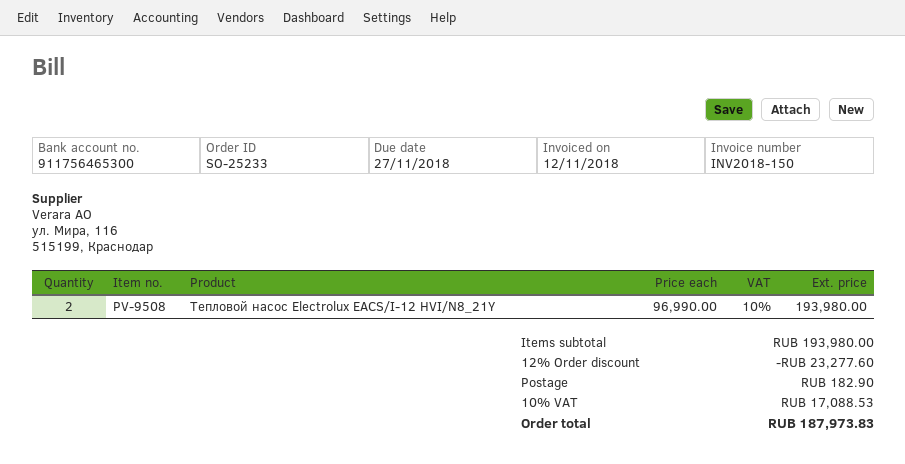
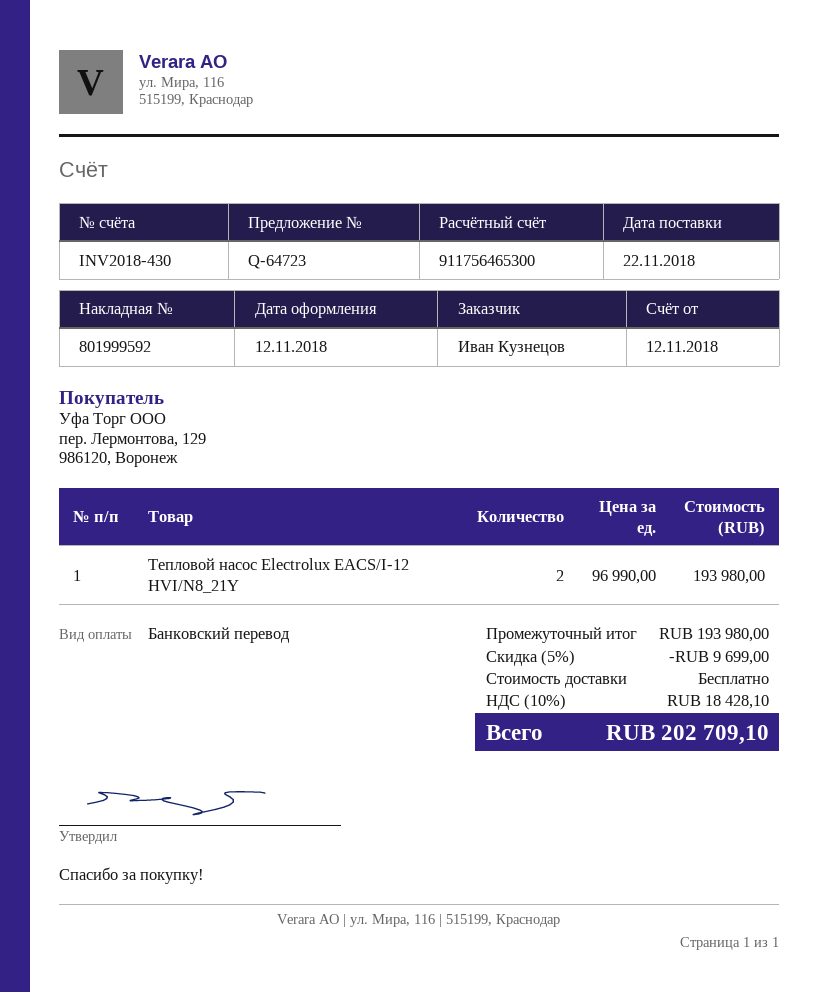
invoice number: INV2018-150 -> INV2018-430
discount: 12% = 23277.60 -> 5% = 9699.00
shipping: 182.90 -> 0.00
tax: 10% = 17088.53 -> 10% = 18428.10
total: 187973.83 -> 202709.10

